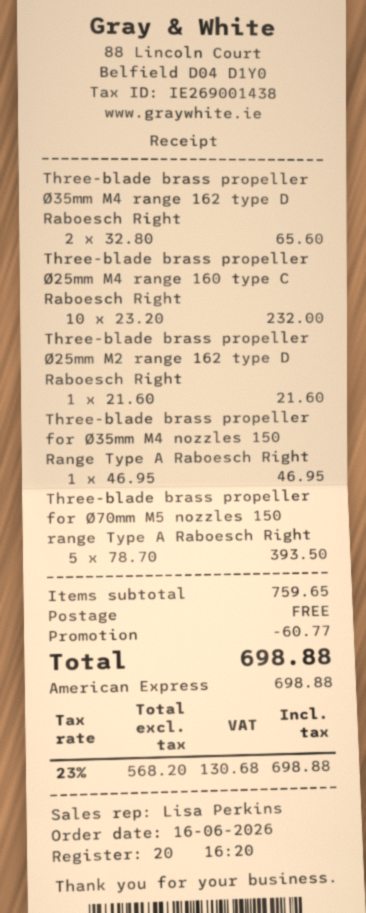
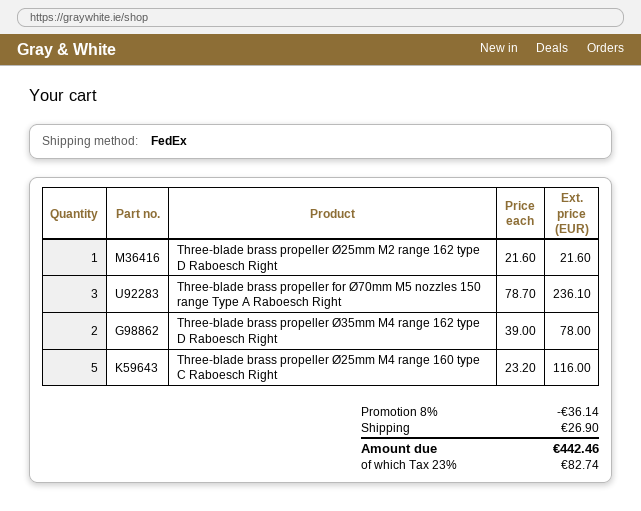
Three-blade brass propeller Ø35mm M4 range 162 type D Raboesch Right: 2 x 32.80 = 65.60 -> 2 x 39.00 = 78.00
Three-blade brass propeller Ø25mm M4 range 160 type C Raboesch Right: 10 x 23.20 = 232.00 -> 5 x 23.20 = 116.00
Three-blade brass propeller for Ø35mm M4 nozzles 150 Range Type A Raboesch Right: 1 x 46.95 = 46.95 -> none
Three-blade brass propeller for Ø70mm M5 nozzles 150 range Type A Raboesch Right: 5 x 78.70 = 393.50 -> 3 x 78.70 = 236.10
discount: 60.77 -> 36.14
shipping: 0.00 -> 26.90
tax: 23% = 130.68 -> 23% = 82.74
total: 698.88 -> 442.46

